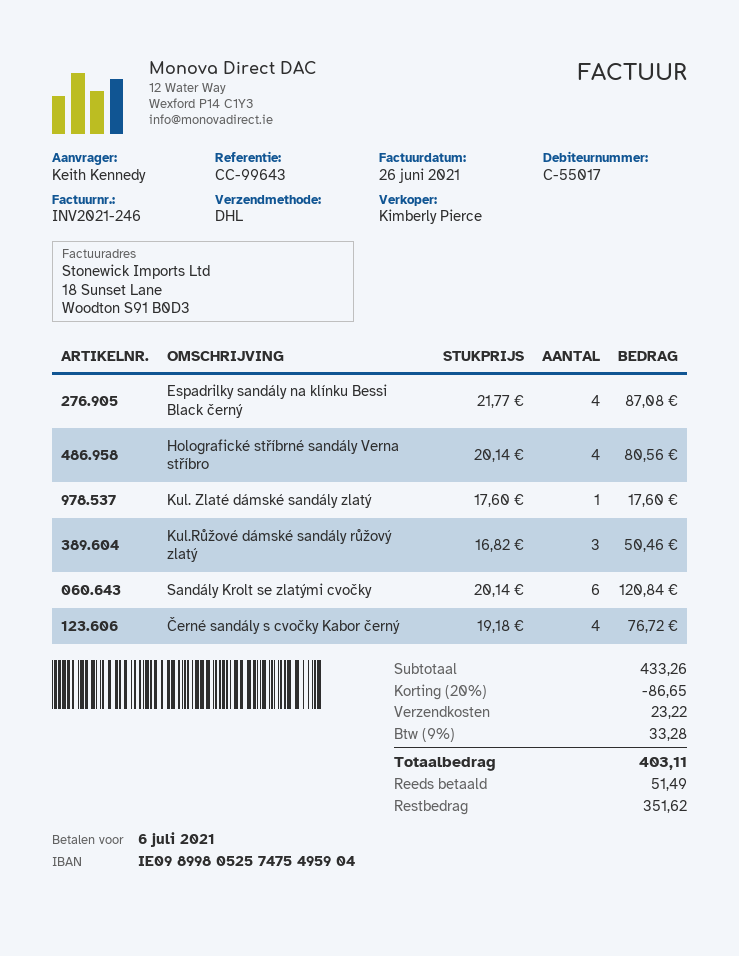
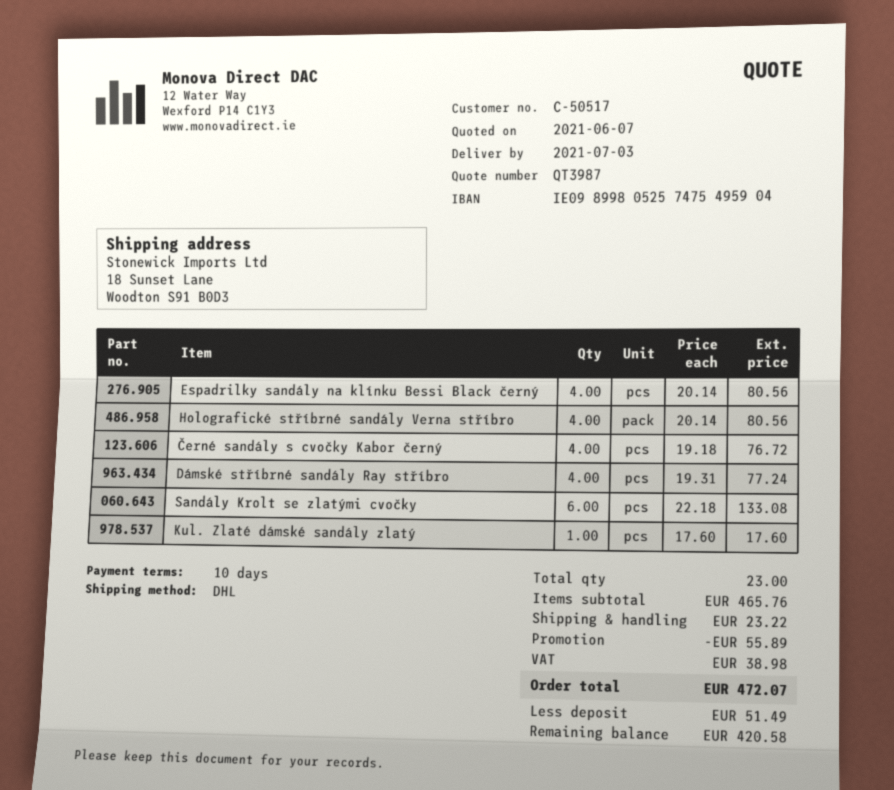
customer number: C-55017 -> C-50517
Espadrilky sandály na klínku Bessi Black černý: 4 x 21.77 = 87.08 -> 4 x 20.14 = 80.56
Kul.Růžové dámské sandály růžový zlatý: 3 x 16.82 = 50.46 -> none
Sandály Krolt se zlatými cvočky: 6 x 20.14 = 120.84 -> 6 x 22.18 = 133.08
Dámské stříbrné sandály Ray stříbro: none -> 4 x 19.31 = 77.24
subtotal: 433.26 -> 465.76
discount: 86.65 -> 55.89
tax: 33.28 -> 38.98
total: 403.11 -> 472.07
balance: 351.62 -> 420.58

